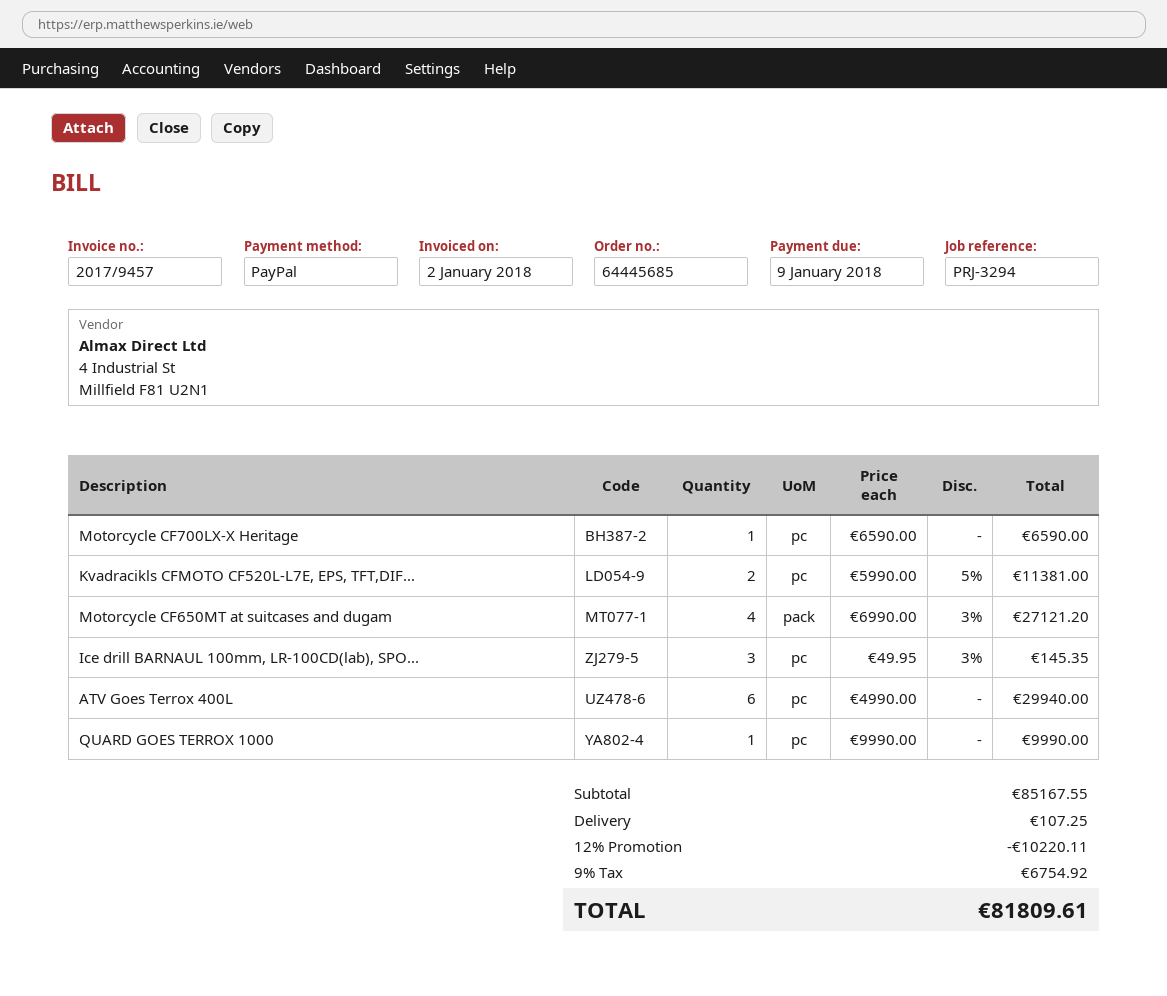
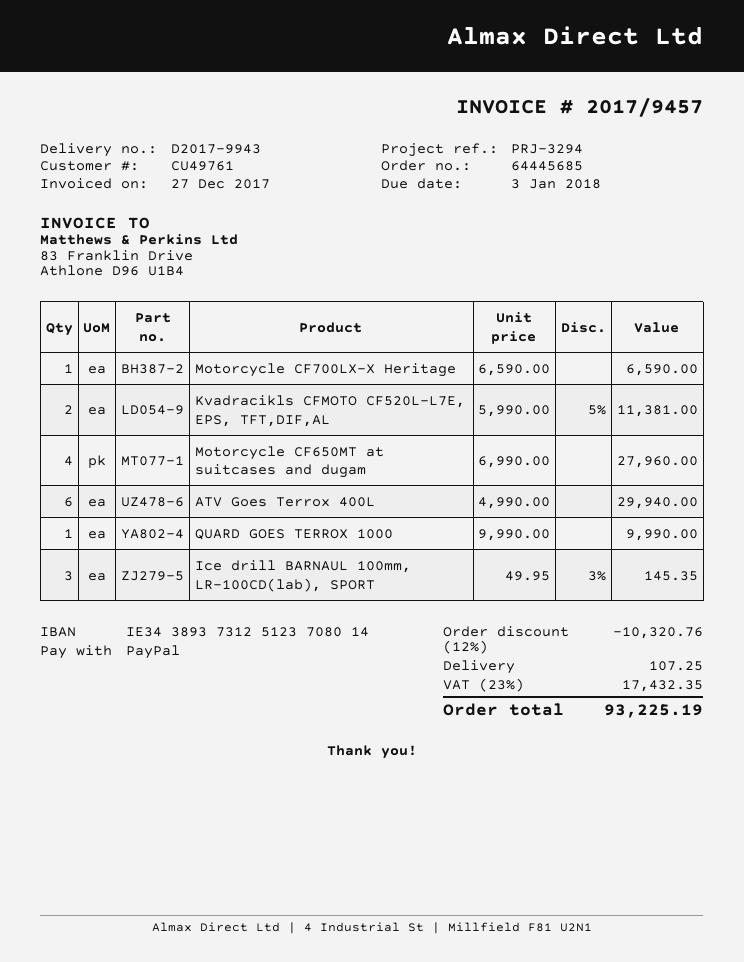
invoice date: 2018-01-02 -> 2017-12-27
due date: 2018-01-09 -> 2018-01-03
Motorcycle CF650MT at suitcases and dugam: 4 x 6990.00 - 3% = 27121.20 -> 4 x 6990.00 = 27960.00
discount: 12% = 10220.11 -> 12% = 10320.76
tax: 9% = 6754.92 -> 23% = 17432.35
total: 81809.61 -> 93225.19

